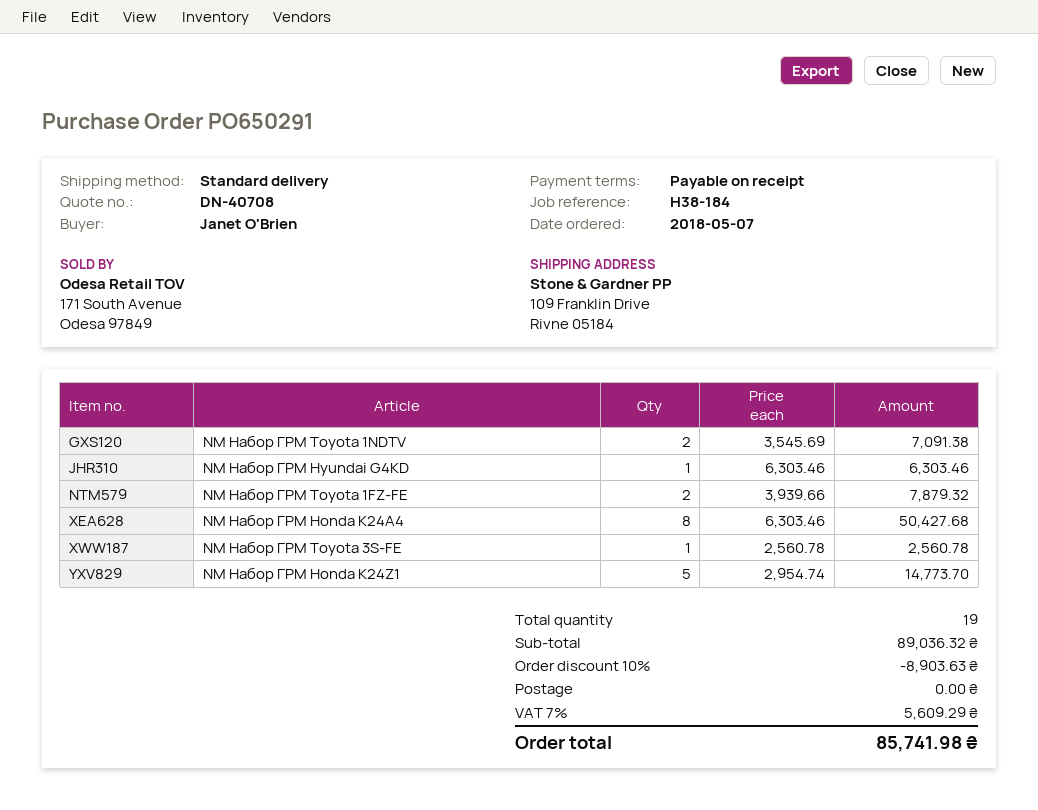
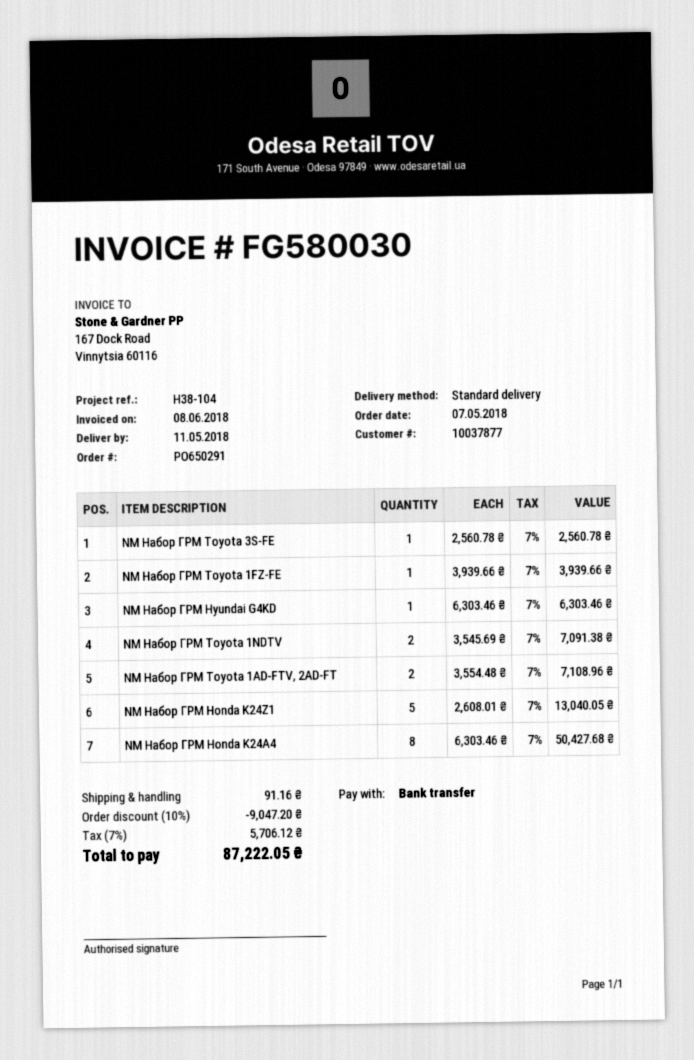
reference: H38-184 -> H38-104
NM Набор ГРМ Toyota 1FZ-FE: 2 x 3939.66 = 7879.32 -> 1 x 3939.66 = 3939.66
NM Набор ГРМ Honda K24Z1: 5 x 2954.74 = 14773.70 -> 5 x 2608.01 = 13040.05
NM Набор ГРМ Toyota 1AD-FTV, 2AD-FT: none -> 2 x 3554.48 = 7108.96
discount: 10% = 8903.63 -> 10% = 9047.20
shipping: 0.00 -> 91.16
tax: 7% = 5609.29 -> 7% = 5706.12
total: 85741.98 -> 87222.05

